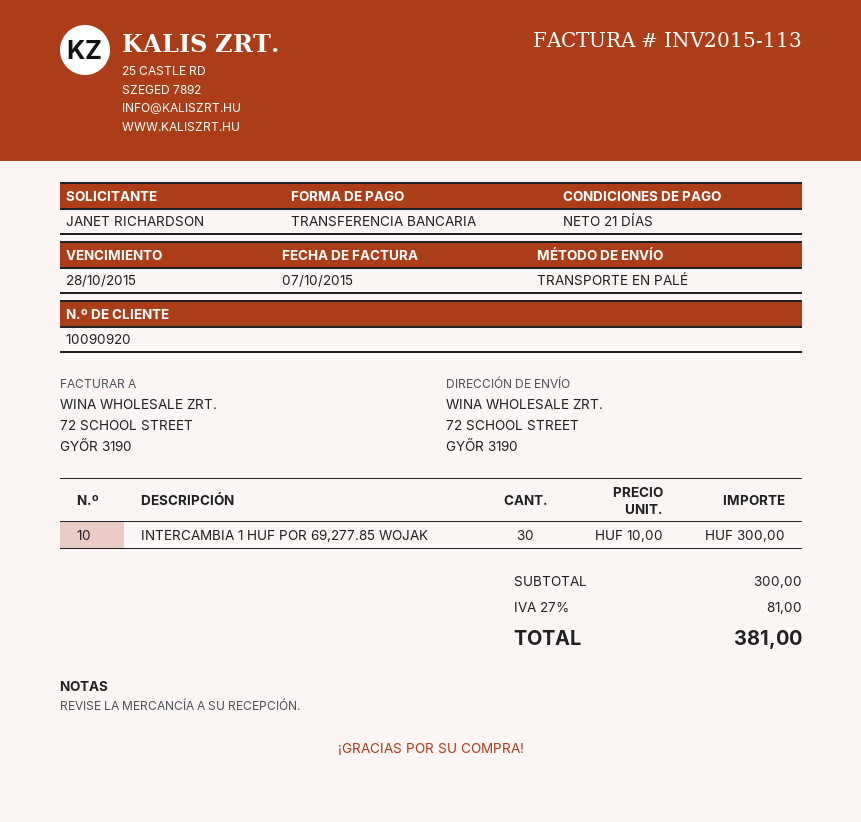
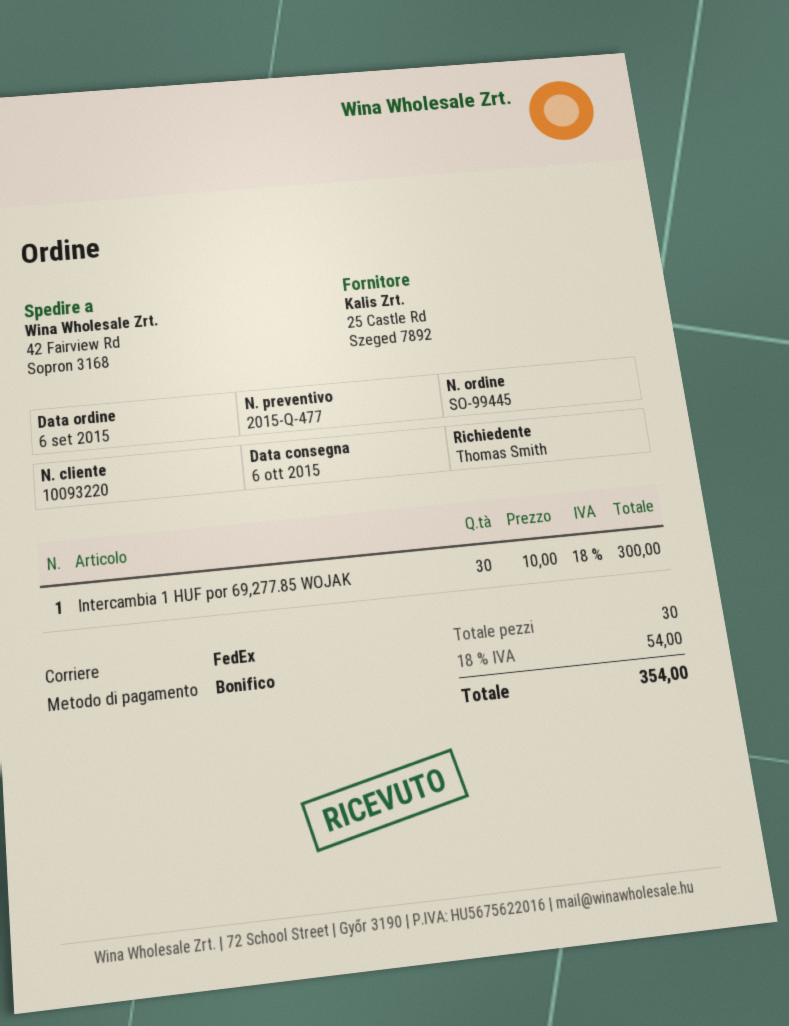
customer number: 10090920 -> 10093220
ordered by: JANET RICHARDSON -> Thomas Smith
shipping method: pallet freight -> FedEx
ship to: 72 SCHOOL STREET, GYŐR 3190 -> 42 Fairview Rd, Sopron 3168
tax: 27% = 81.00 -> 18% = 54.00
total: 381.00 -> 354.00

